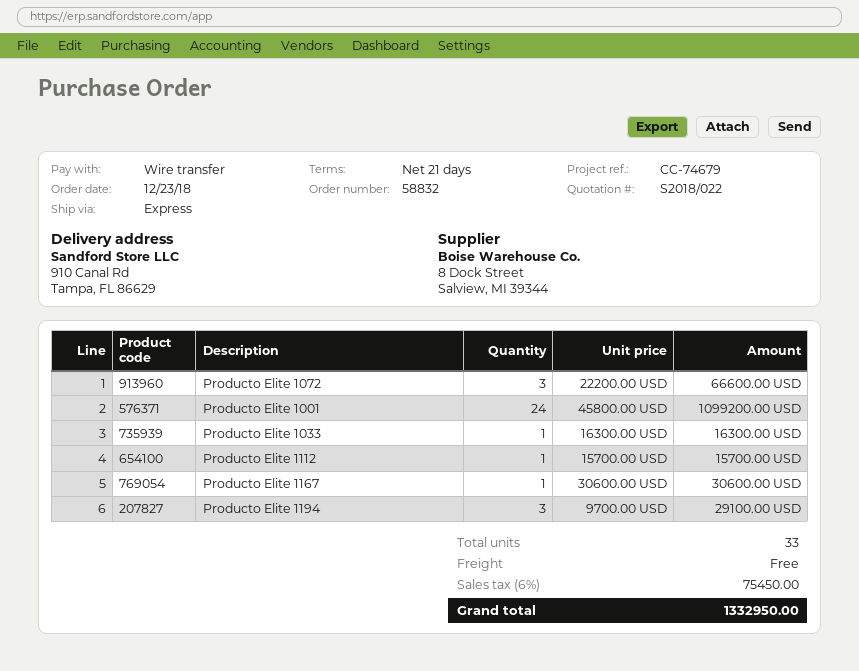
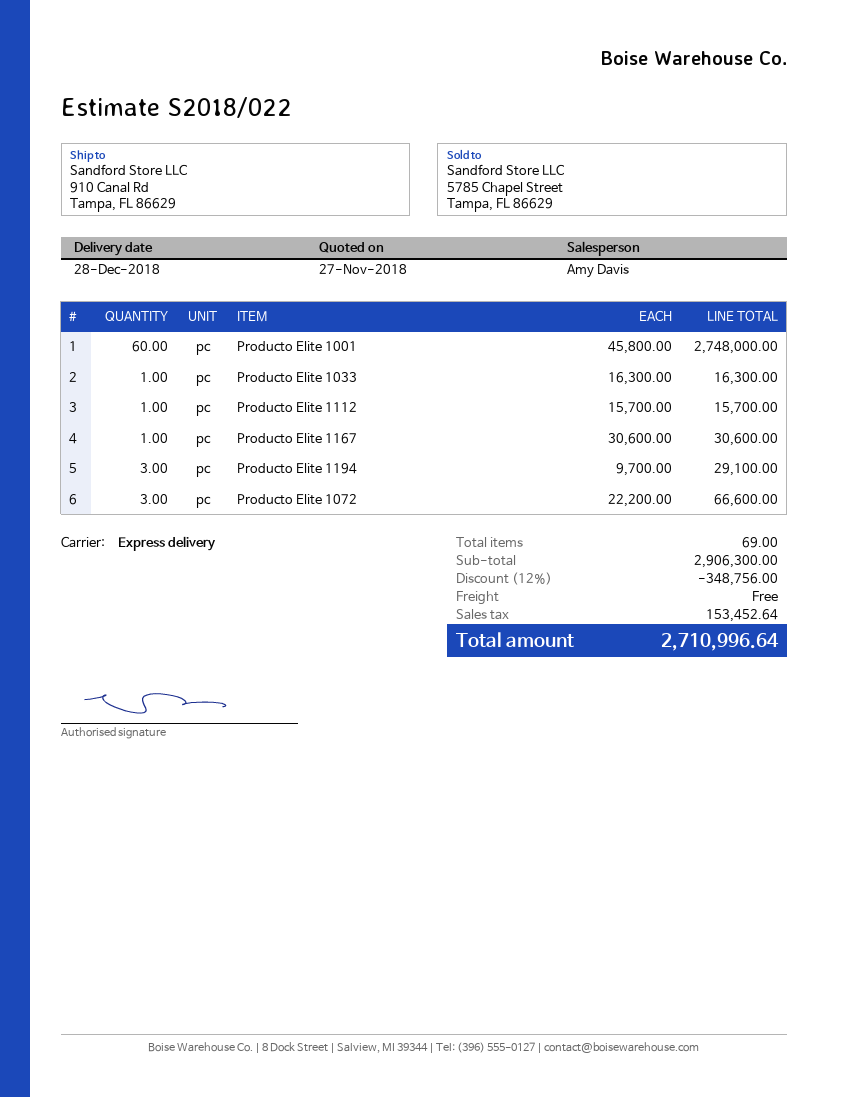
Producto Elite 1001: 24 x 45800.00 = 1099200.00 -> 60 x 45800.00 = 2748000.00
total quantity: 33 -> 69
discount: none -> 12% = 348756.00
tax: 75450.00 -> 153452.64
total: 1332950.00 -> 2710996.64

